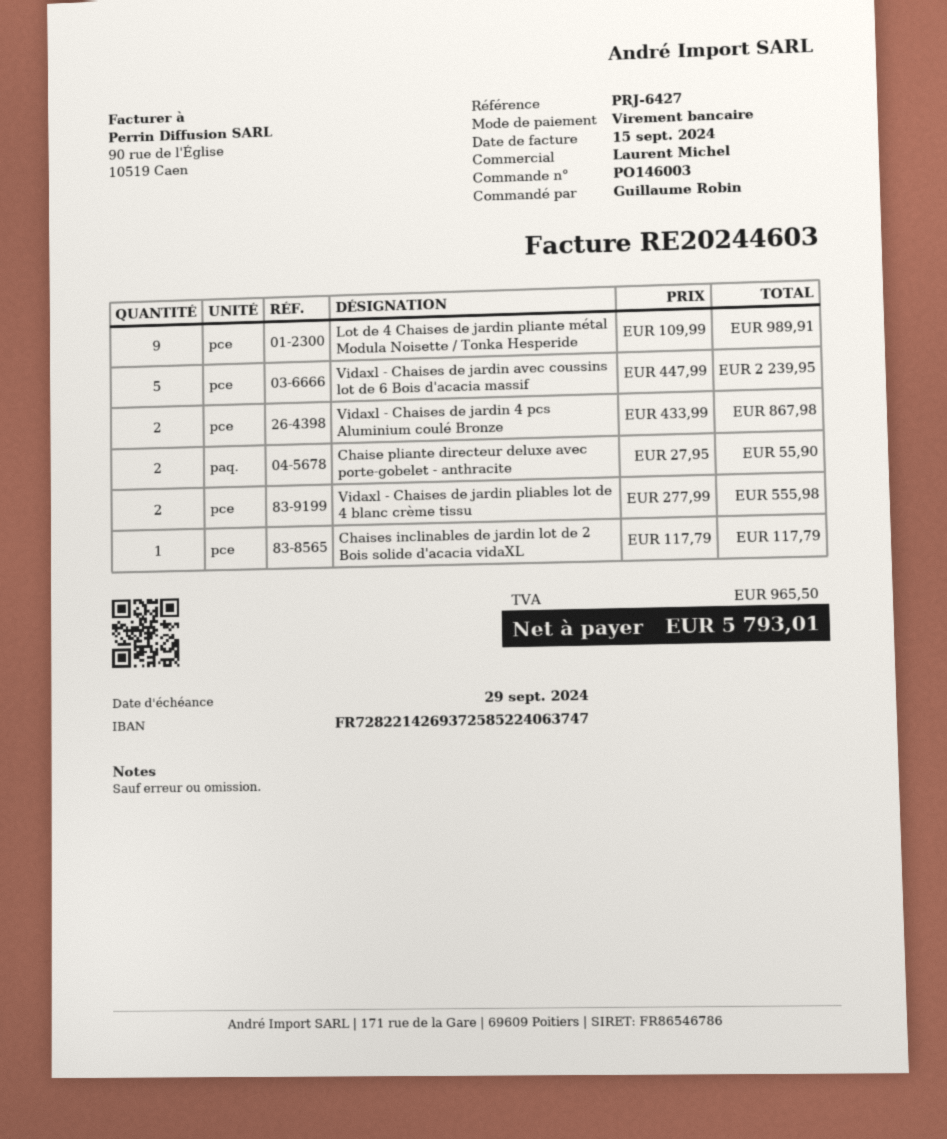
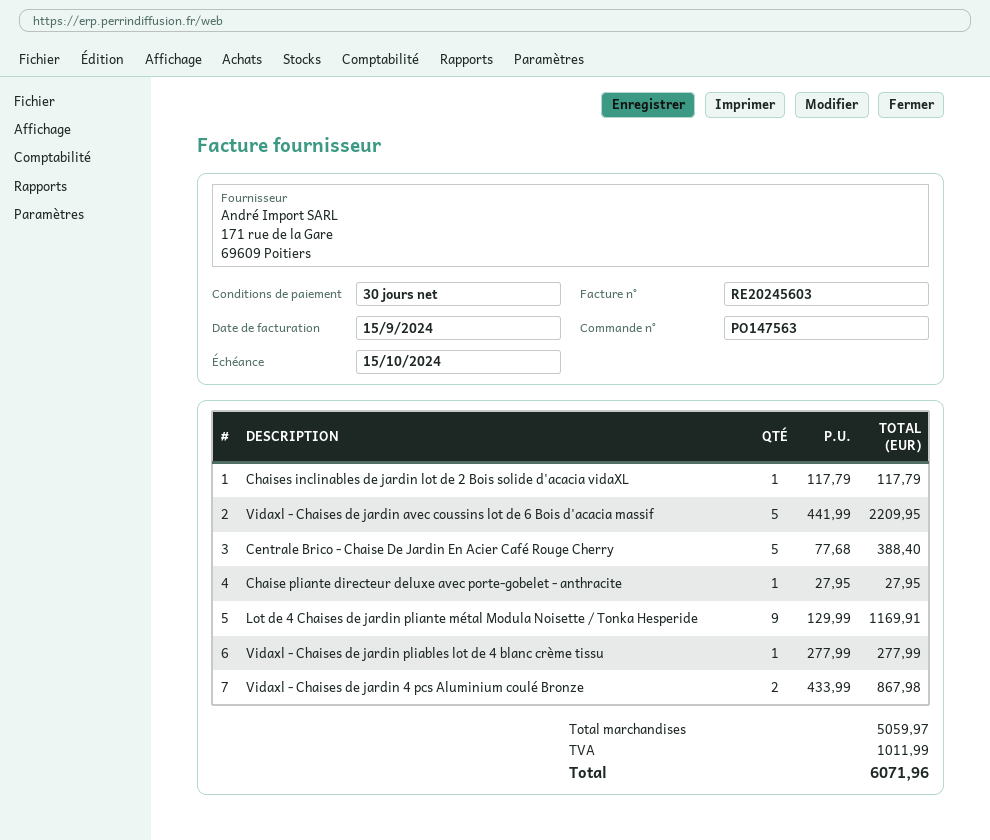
order number: PO146003 -> PO147563
invoice number: RE20244603 -> RE20245603
due date: 2024-09-29 -> 2024-10-15
Lot de 4 Chaises de jardin pliante métal Modula Noisette / Tonka Hesperide: 9 x 109.99 = 989.91 -> 9 x 129.99 = 1169.91
Vidaxl - Chaises de jardin avec coussins lot de 6 Bois d'acacia massif: 5 x 447.99 = 2239.95 -> 5 x 441.99 = 2209.95
Chaise pliante directeur deluxe avec porte-gobelet - anthracite: 2 x 27.95 = 55.90 -> 1 x 27.95 = 27.95
Vidaxl - Chaises de jardin pliables lot de 4 blanc crème tissu: 2 x 277.99 = 555.98 -> 1 x 277.99 = 277.99
Centrale Brico - Chaise De Jardin En Acier Café Rouge Cherry: none -> 5 x 77.68 = 388.40
tax: 965.50 -> 1011.99
total: 5793.01 -> 6071.96

